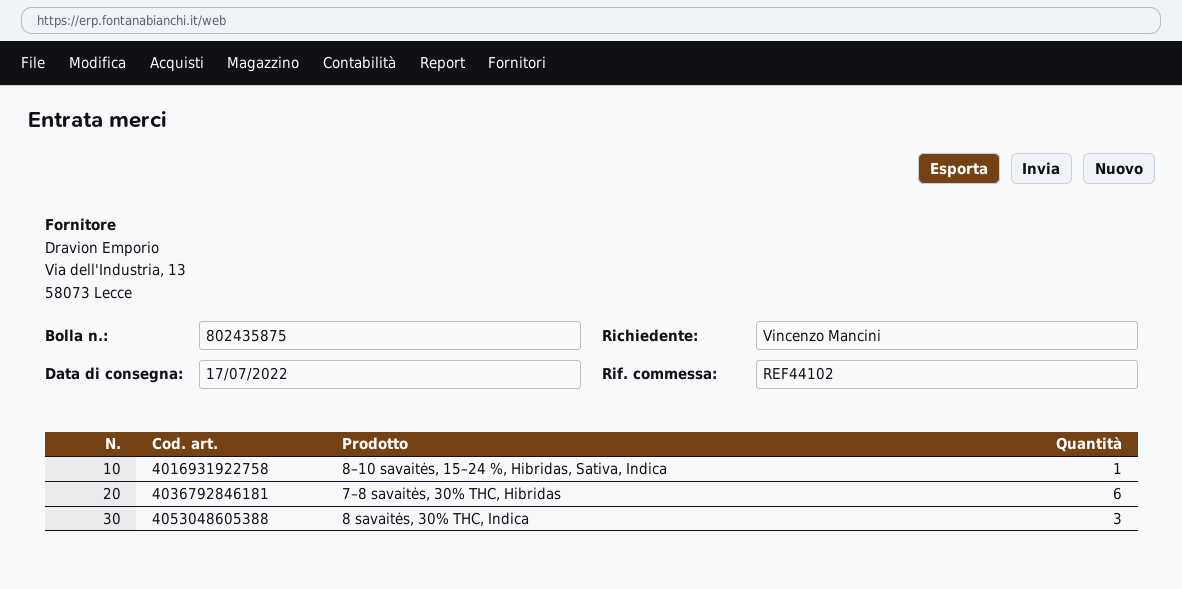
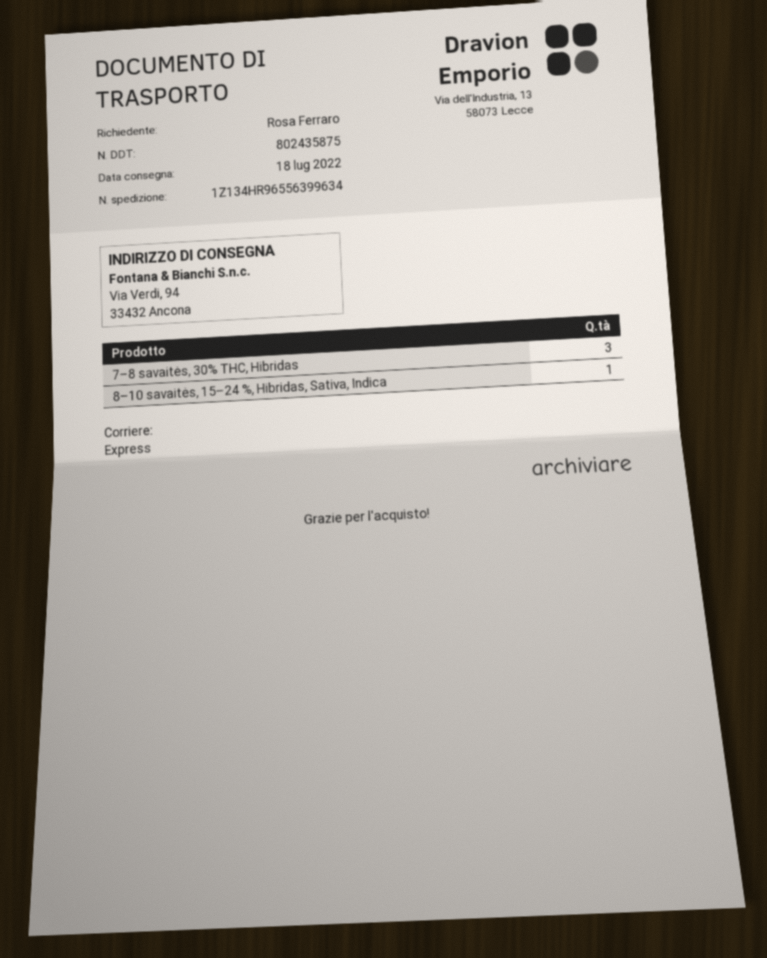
delivery date: 2022-07-17 -> 2022-07-18
ordered by: Vincenzo Mancini -> Rosa Ferraro
7–8 savaitės, 30% THC, Hibridas: 6 -> 3
8 savaitės, 30% THC, Indica: 3 -> none

